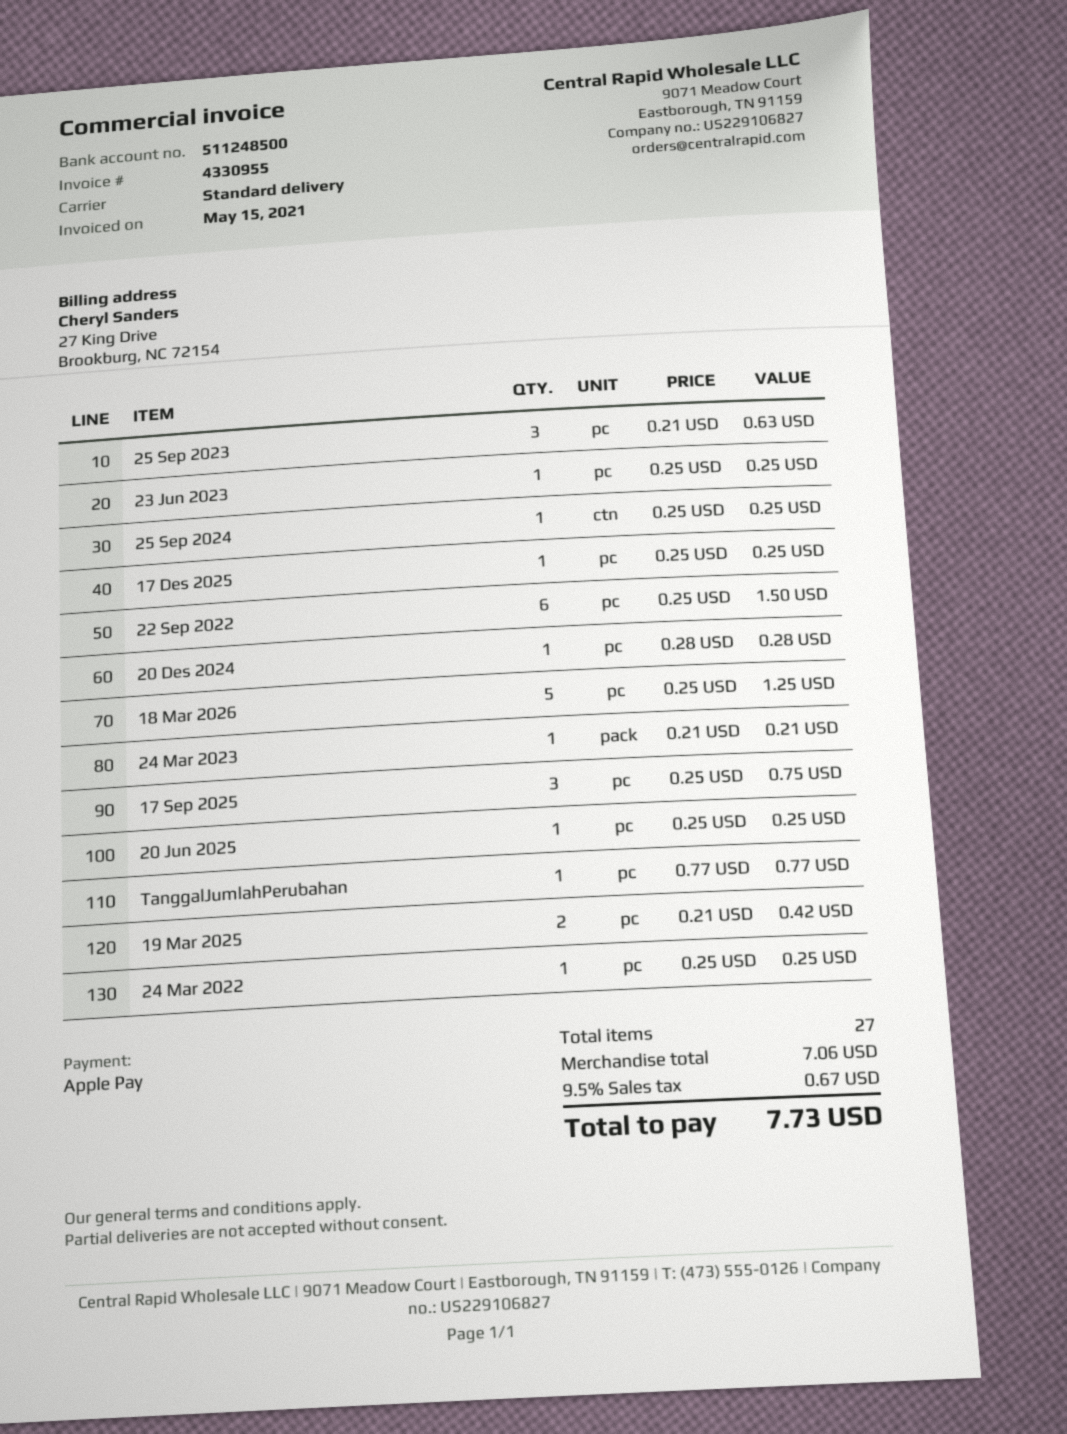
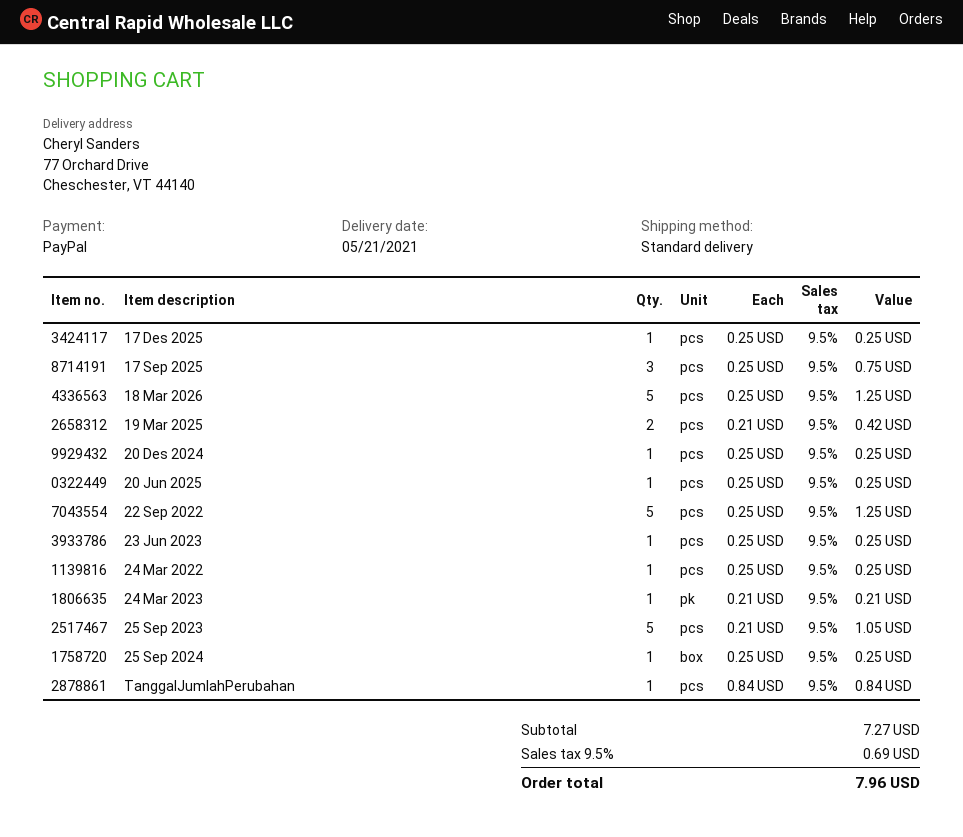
payment method: Apple Pay -> PayPal
25 Sep 2023: 3 x 0.21 = 0.63 -> 5 x 0.21 = 1.05
22 Sep 2022: 6 x 0.25 = 1.50 -> 5 x 0.25 = 1.25
20 Des 2024: 1 x 0.28 = 0.28 -> 1 x 0.25 = 0.25
TanggalJumlahPerubahan: 1 x 0.77 = 0.77 -> 1 x 0.84 = 0.84
subtotal: 7.06 -> 7.27
tax: 9.5% = 0.67 -> 9.5% = 0.69
total: 7.73 -> 7.96

